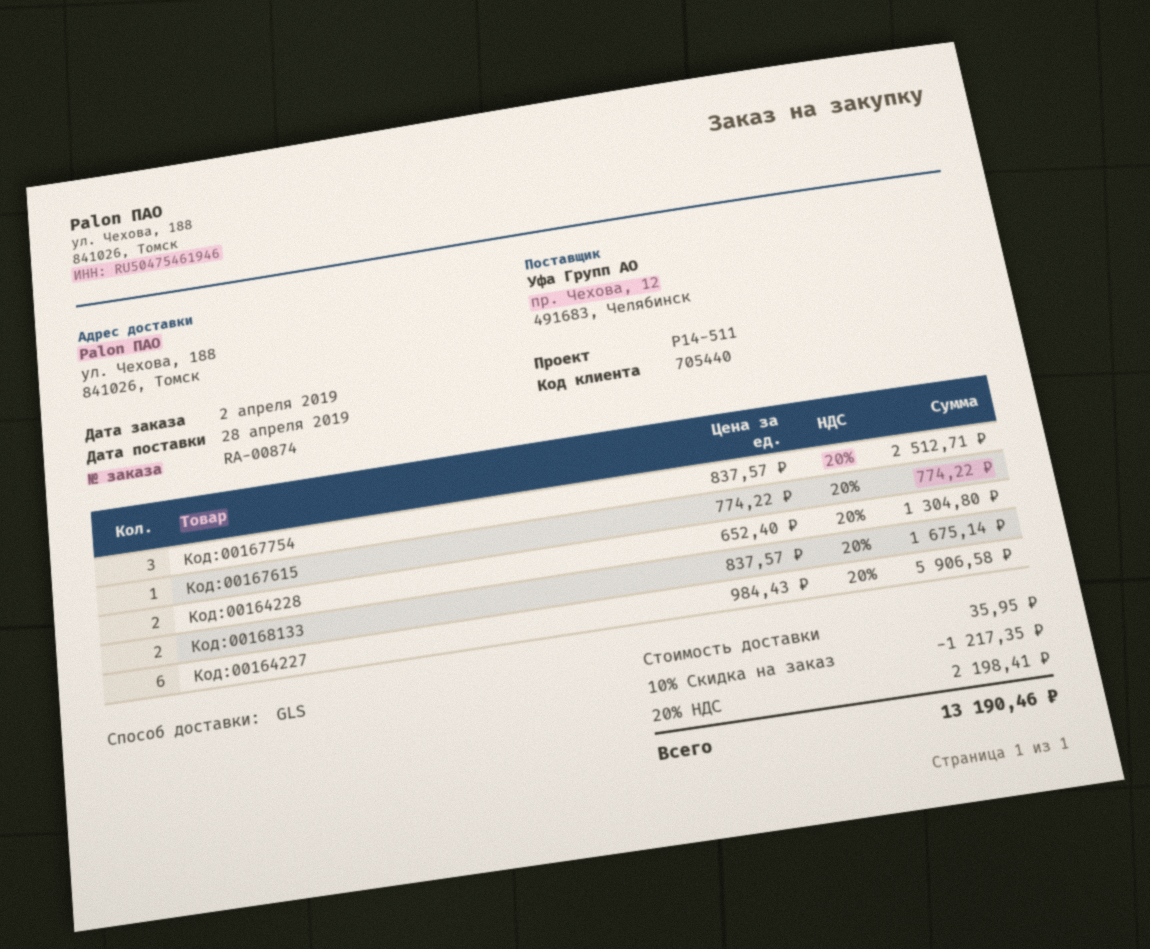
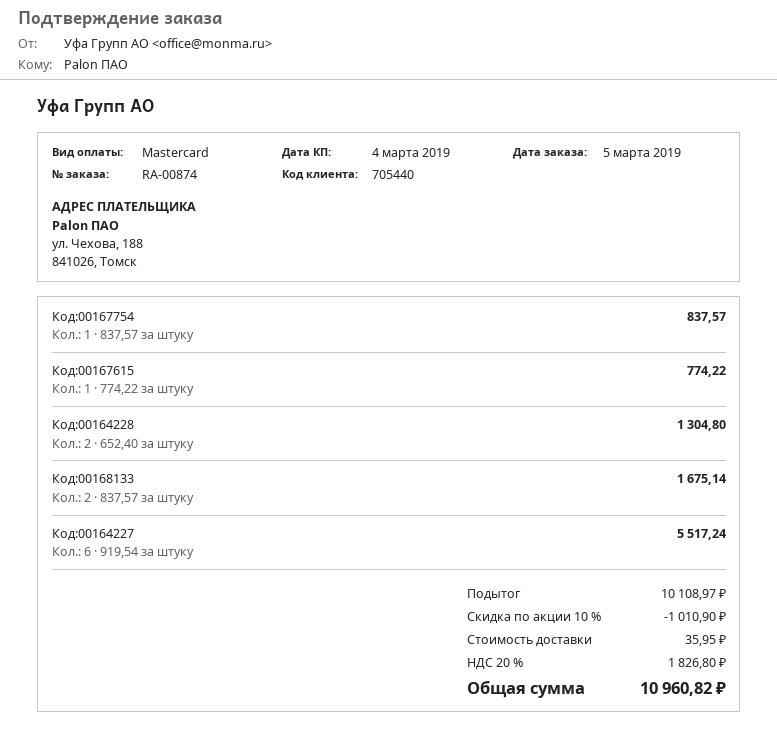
order date: 2019-04-02 -> 2019-03-05
Код:00167754: 3 x 837.57 = 2512.71 -> 1 x 837.57 = 837.57
Код:00164227: 6 x 984.43 = 5906.58 -> 6 x 919.54 = 5517.24
discount: 10% = 1217.35 -> 10% = 1010.90
tax: 20% = 2198.41 -> 20% = 1826.80
total: 13190.46 -> 10960.82

